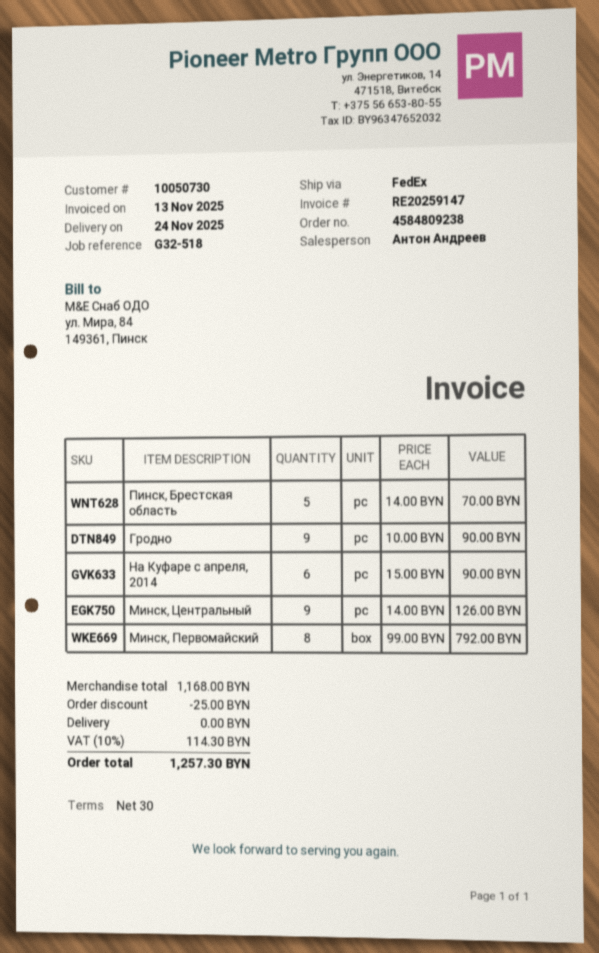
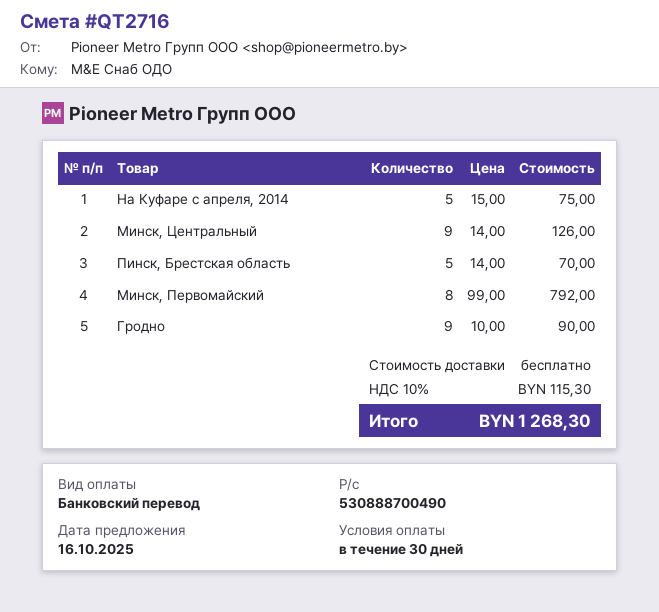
На Куфаре с апреля, 2014: 6 x 15.00 = 90.00 -> 5 x 15.00 = 75.00
discount: 25.00 -> none
tax: 10% = 114.30 -> 10% = 115.30
total: 1257.30 -> 1268.30

